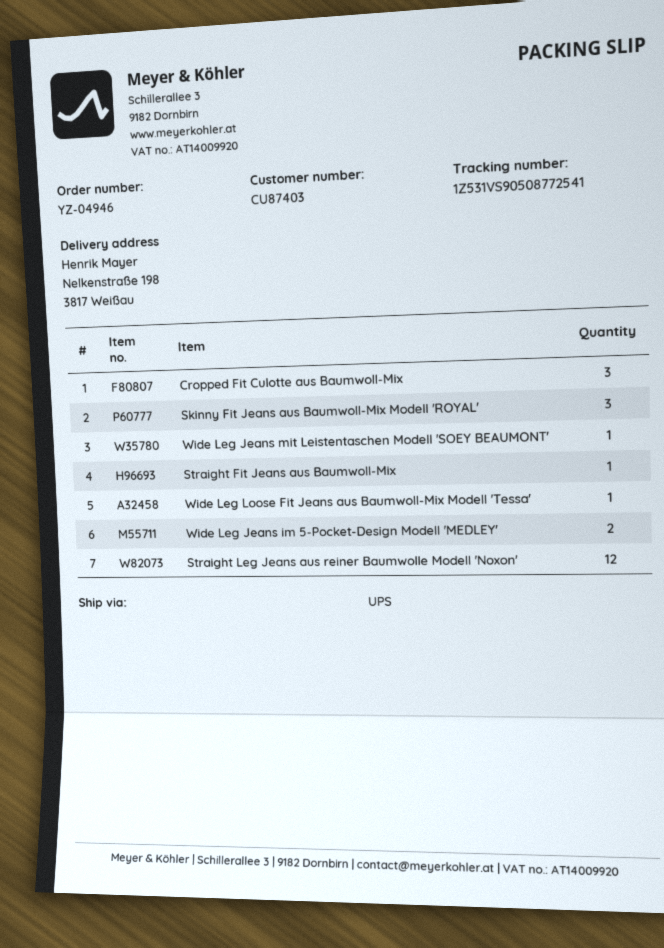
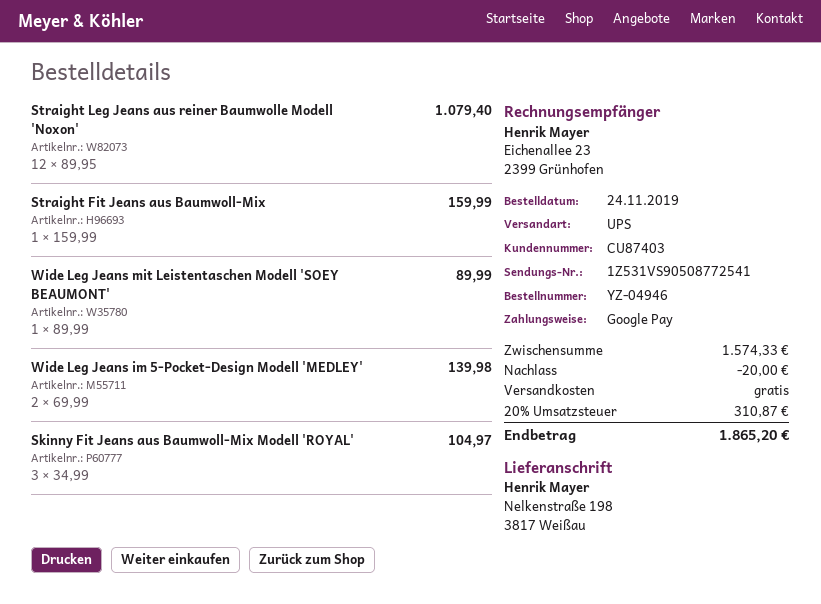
Cropped Fit Culotte aus Baumwoll-Mix: 3 -> none
Wide Leg Loose Fit Jeans aus Baumwoll-Mix Modell 'Tessa': 1 -> none

